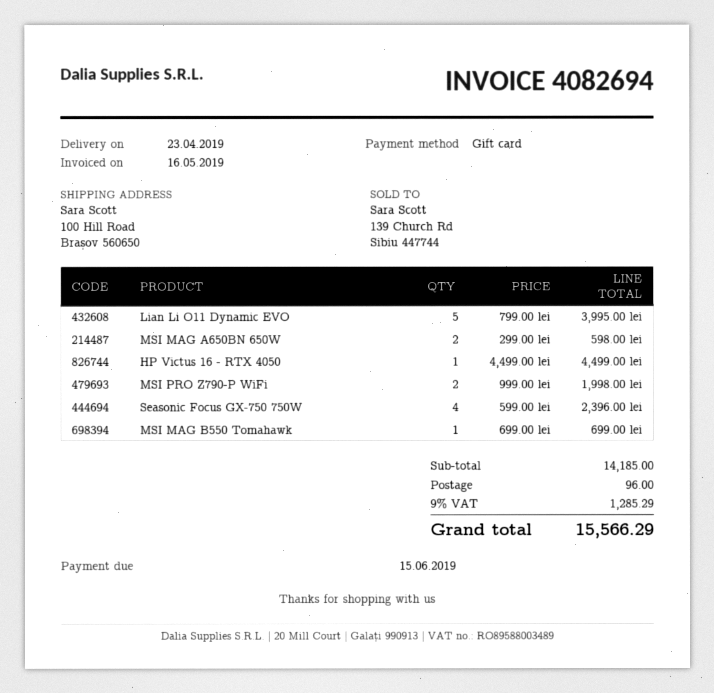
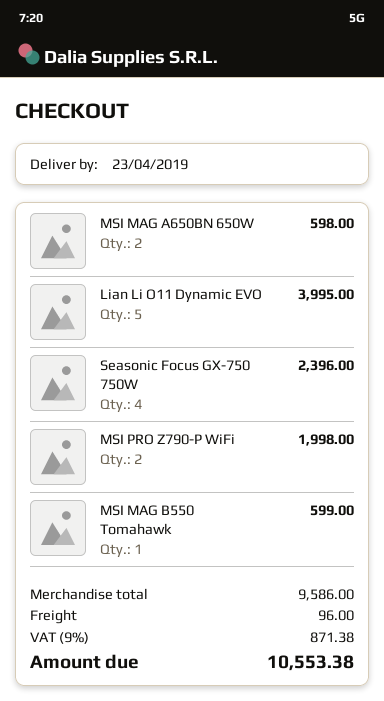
HP Victus 16 - RTX 4050: 1 for 4499.00 -> none
MSI MAG B550 Tomahawk: 1 for 699.00 -> 1 for 599.00
subtotal: 14185.00 -> 9586.00
tax: 9% = 1285.29 -> 9% = 871.38
total: 15566.29 -> 10553.38

